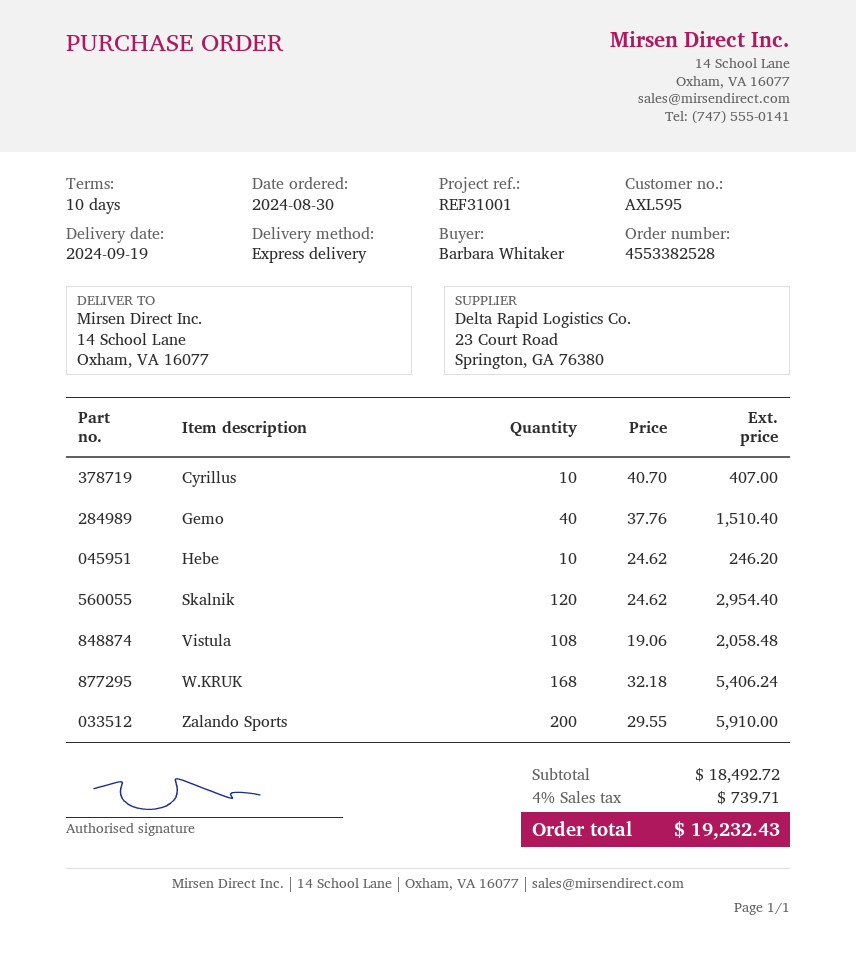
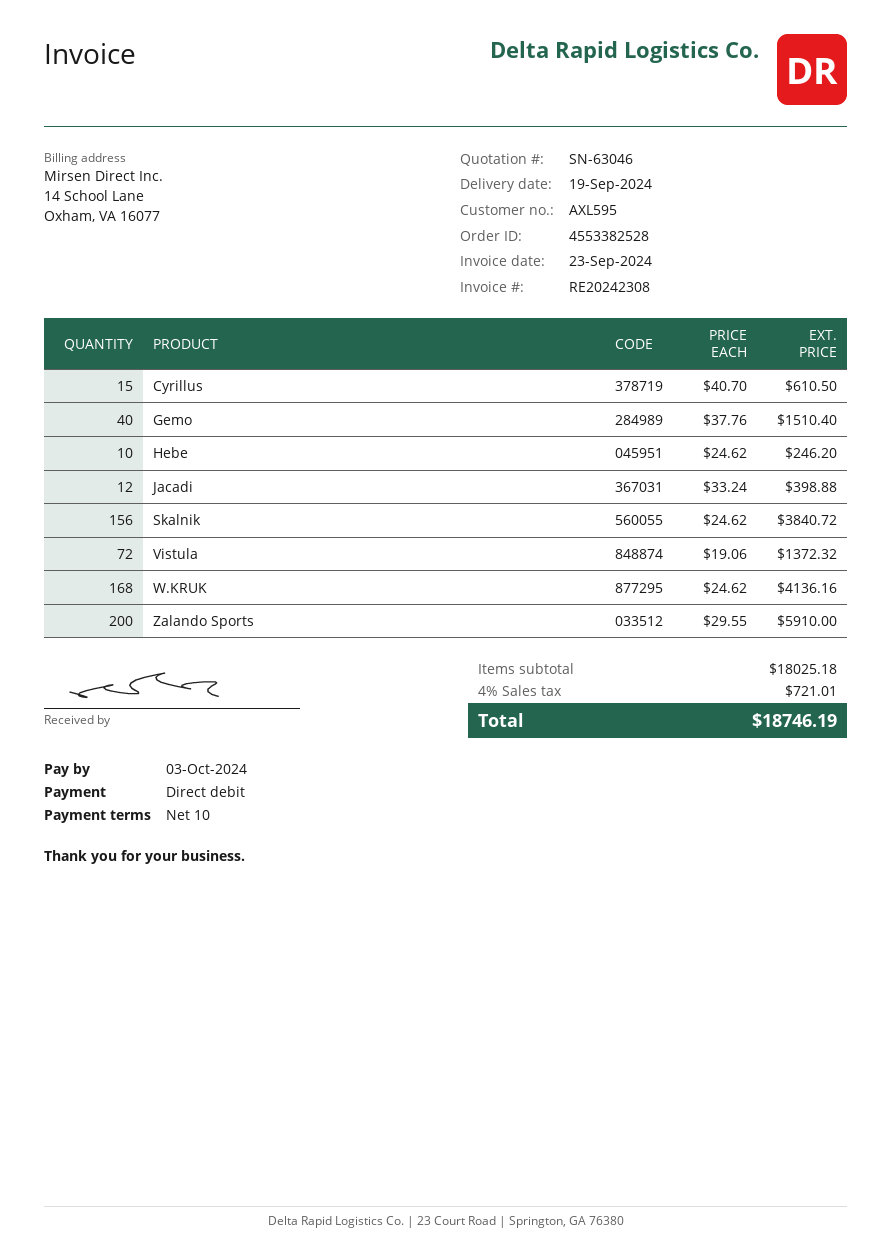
Cyrillus: 10 x 40.70 = 407.00 -> 15 x 40.70 = 610.50
Skalnik: 120 x 24.62 = 2954.40 -> 156 x 24.62 = 3840.72
Vistula: 108 x 19.06 = 2058.48 -> 72 x 19.06 = 1372.32
W.KRUK: 168 x 32.18 = 5406.24 -> 168 x 24.62 = 4136.16
Jacadi: none -> 12 x 33.24 = 398.88
subtotal: 18492.72 -> 18025.18
tax: 4% = 739.71 -> 4% = 721.01
total: 19232.43 -> 18746.19

